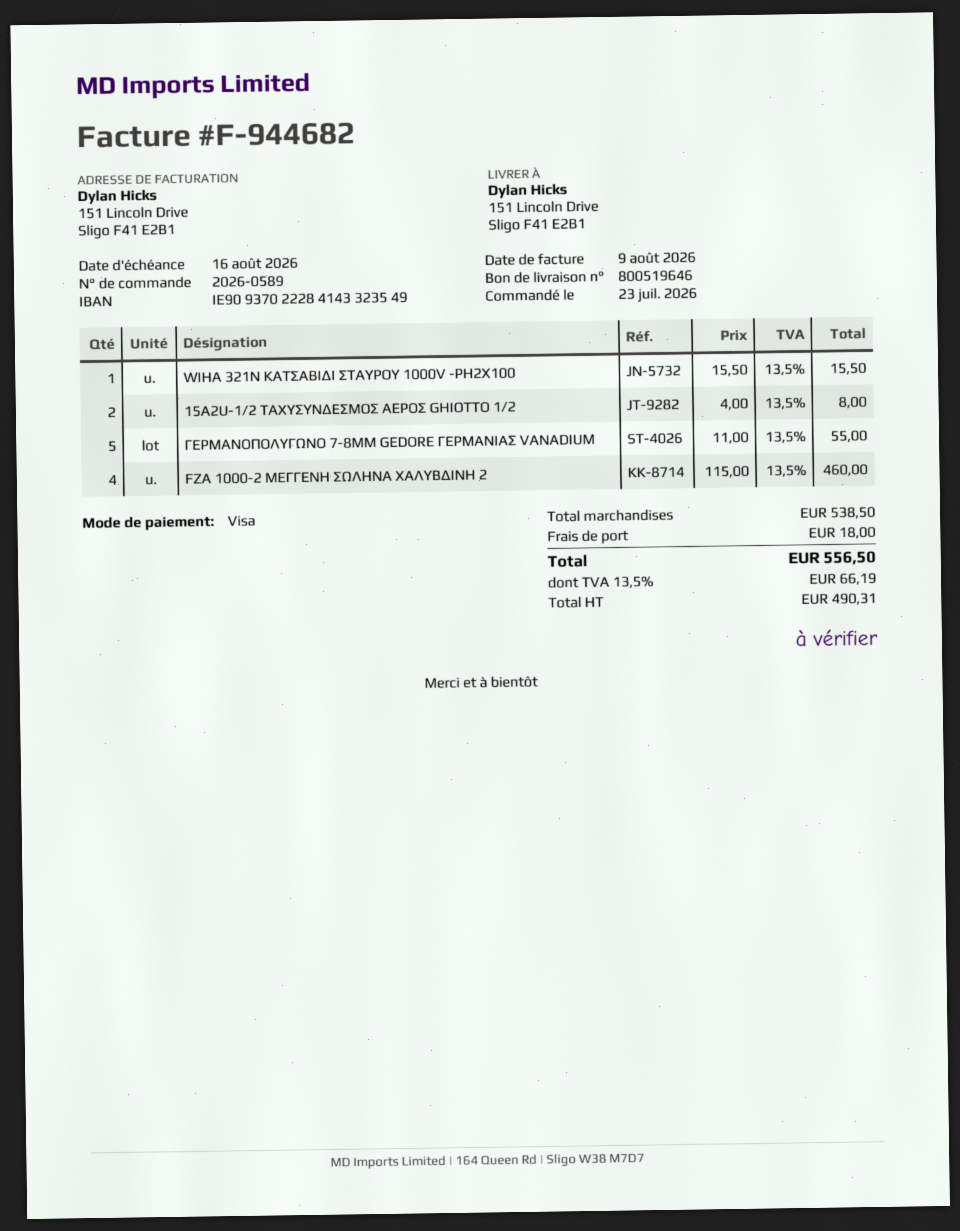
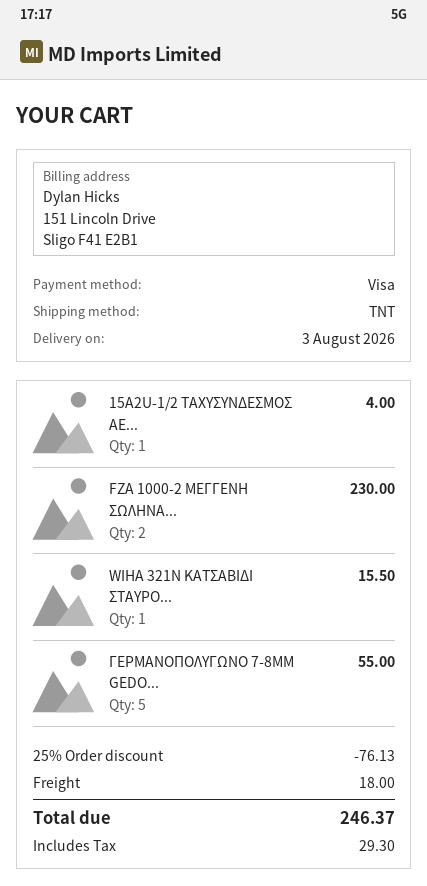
15A2U-1/2 ΤΑΧΥΣΥΝΔΕΣΜΟΣ ΑΕΡΟΣ GHIOTTO 1/2: 2 for 8.00 -> 1 for 4.00
FZA 1000-2 ΜΕΓΓΕΝΗ ΣΩΛΗΝΑ ΧΑΛΥΒΔΙΝΗ 2: 4 for 460.00 -> 2 for 230.00
discount: none -> 25% = 76.13
tax: 66.19 -> 29.30
total: 556.50 -> 246.37

